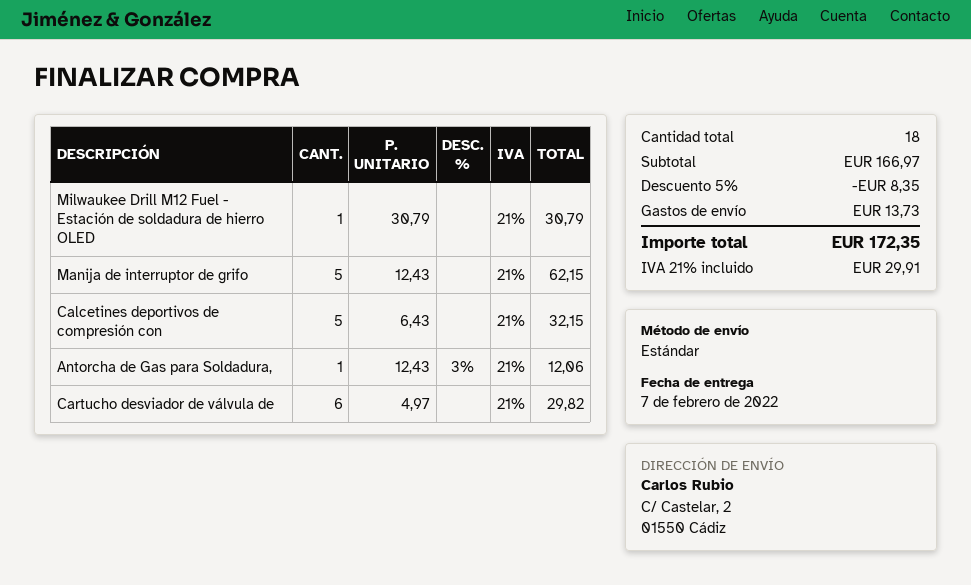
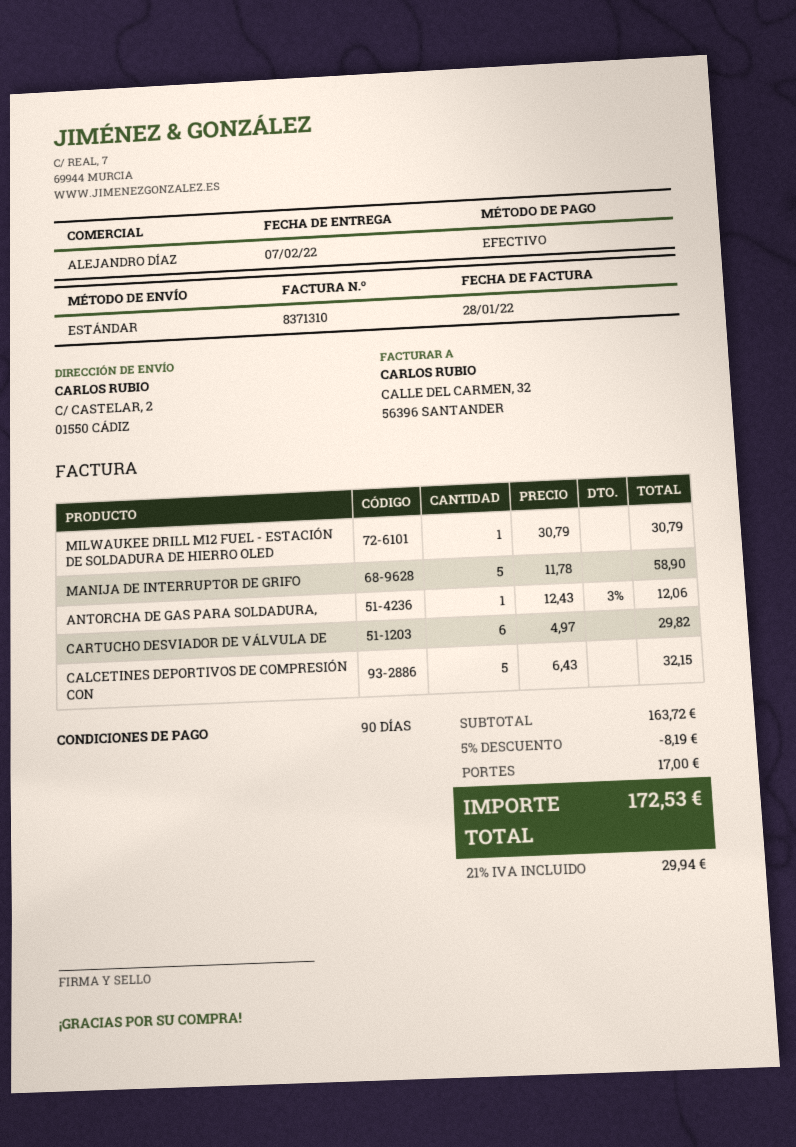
Manija de interruptor de grifo: 5 x 12.43 = 62.15 -> 5 x 11.78 = 58.90
subtotal: 166.97 -> 163.72
discount: 5% = 8.35 -> 5% = 8.19
shipping: 13.73 -> 17.00
tax: 21% = 29.91 -> 21% = 29.94
total: 172.35 -> 172.53

